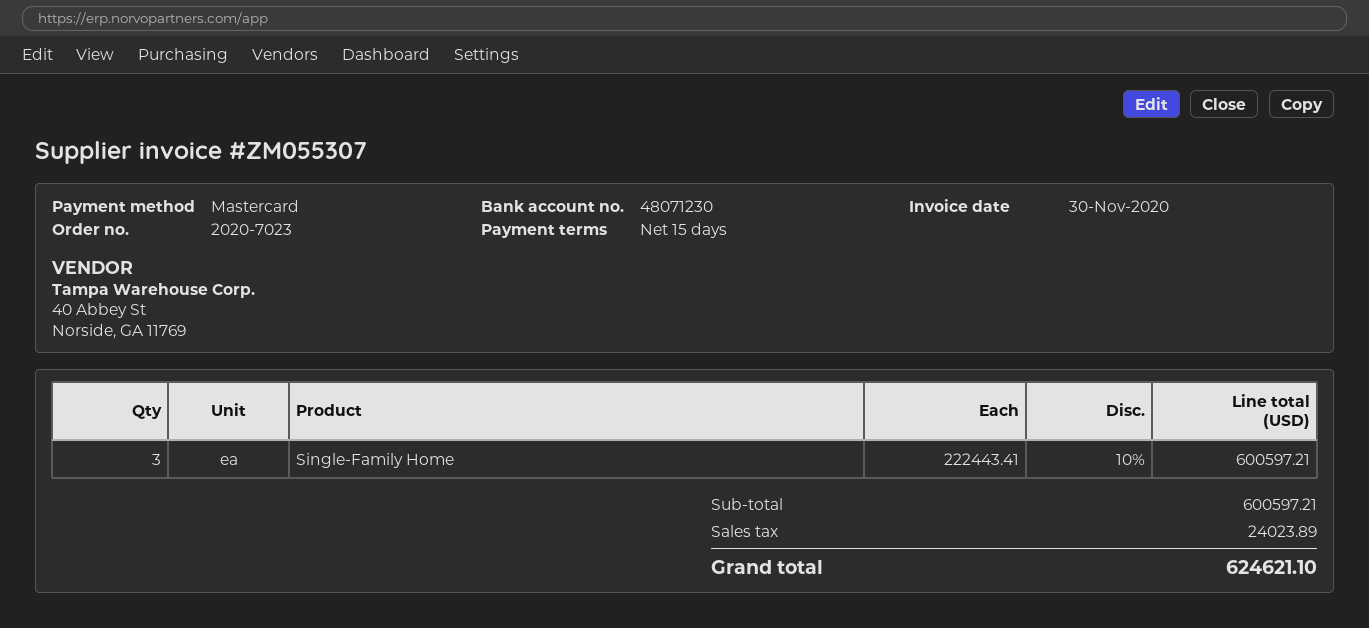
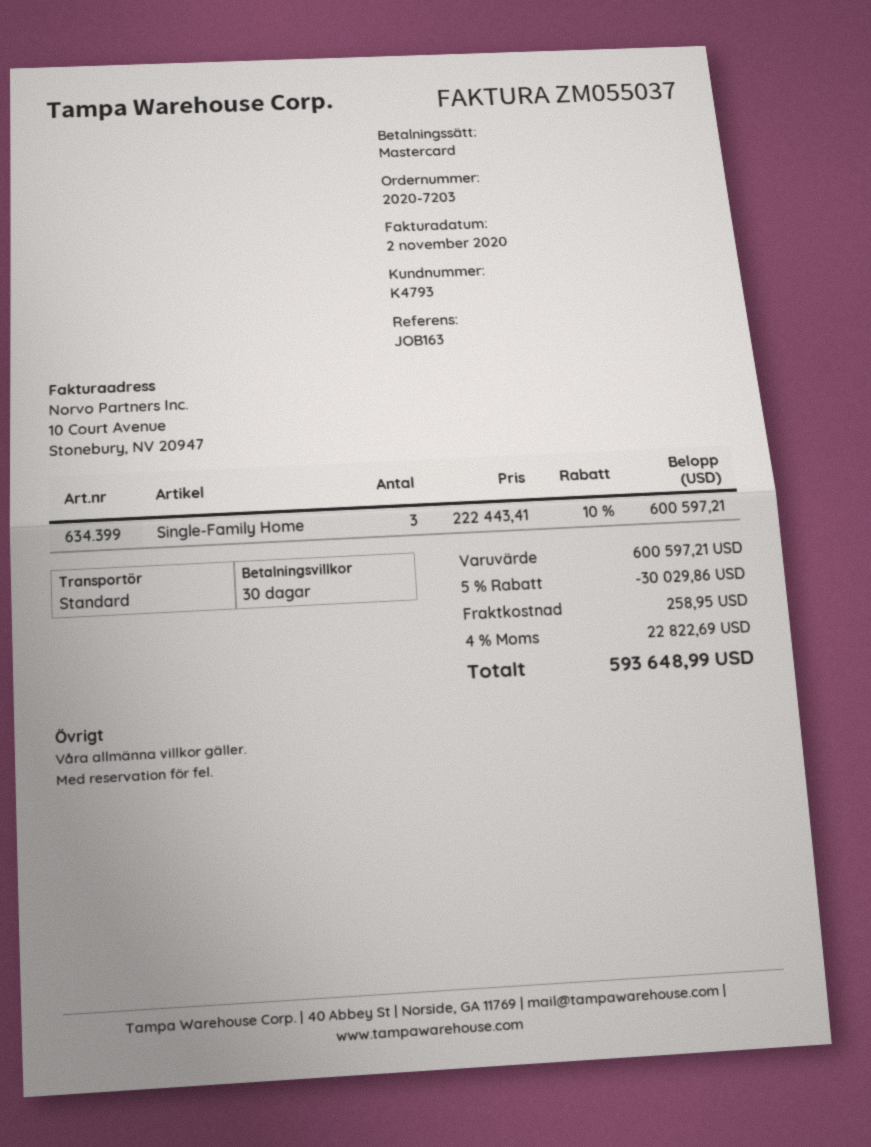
order number: 2020-7023 -> 2020-7203
invoice number: ZM055307 -> ZM055037
invoice date: 2020-11-30 -> 2020-11-02
payment terms: 15 days -> 30 days
discount: none -> 5% = 30029.86
shipping: none -> 258.95
tax: 24023.89 -> 22822.69
total: 624621.10 -> 593648.99

